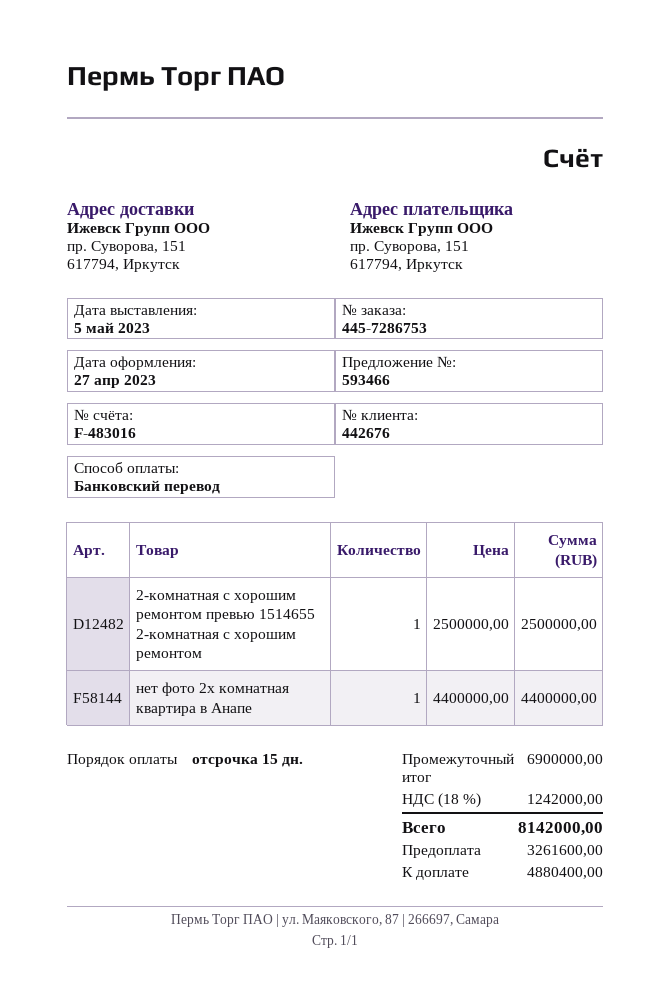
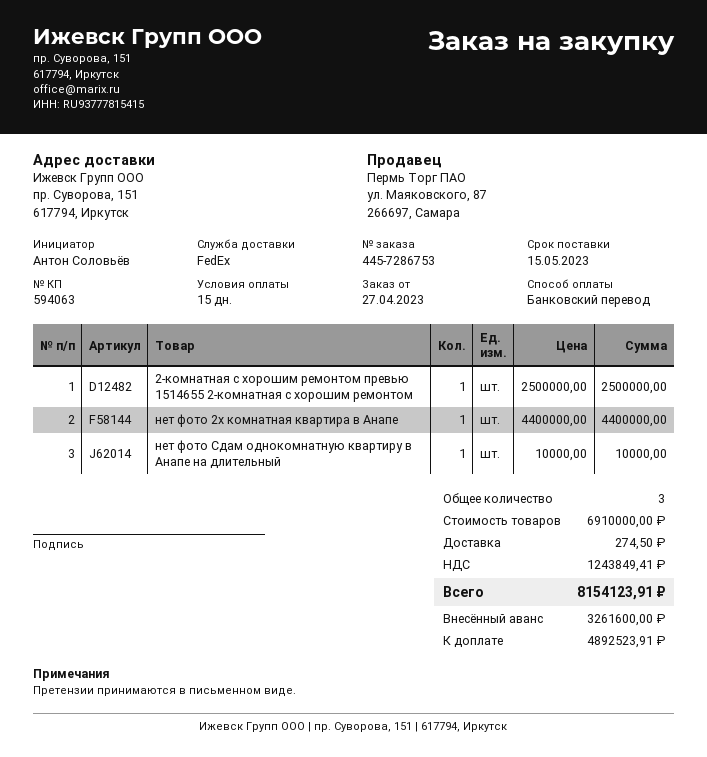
quote number: 593466 -> 594063
нет фото Сдам однокомнатную квартиру в Анапе на длительный: none -> 1 x 10000.00 = 10000.00
subtotal: 6900000.00 -> 6910000.00
shipping: none -> 274.50
tax: 1242000.00 -> 1243849.41
total: 8142000.00 -> 8154123.91
balance: 4880400.00 -> 4892523.91

